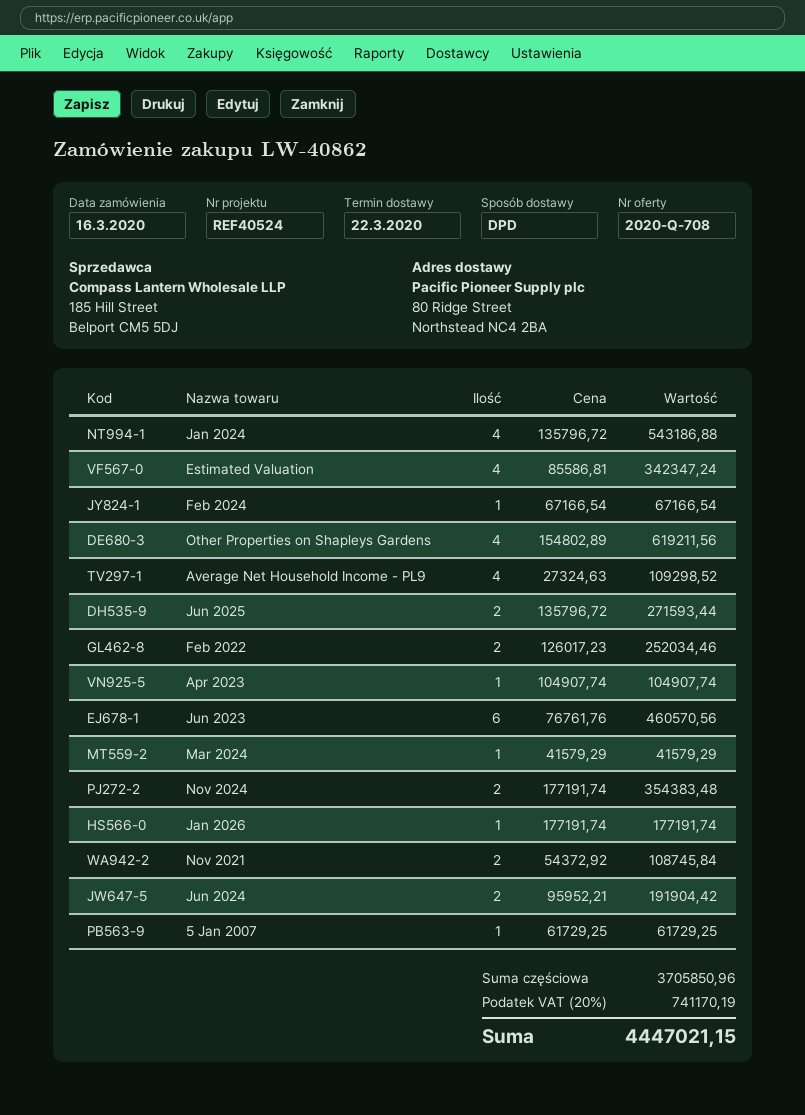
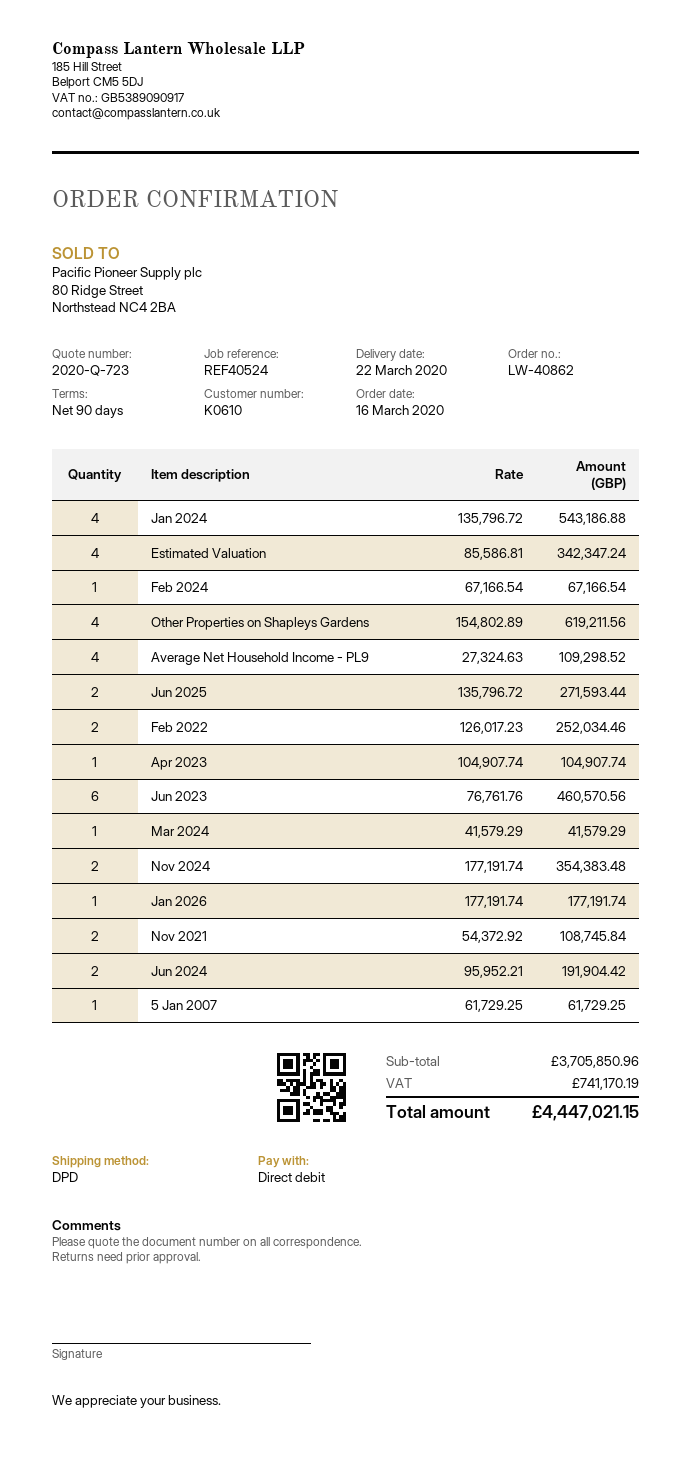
quote number: 2020-Q-708 -> 2020-Q-723

